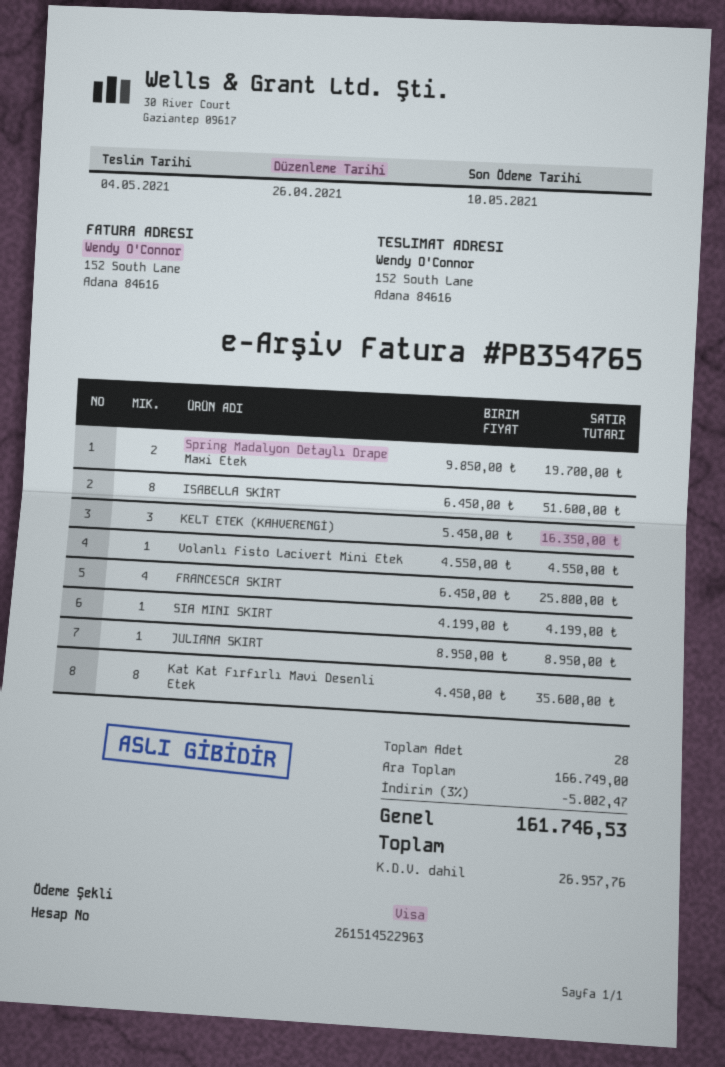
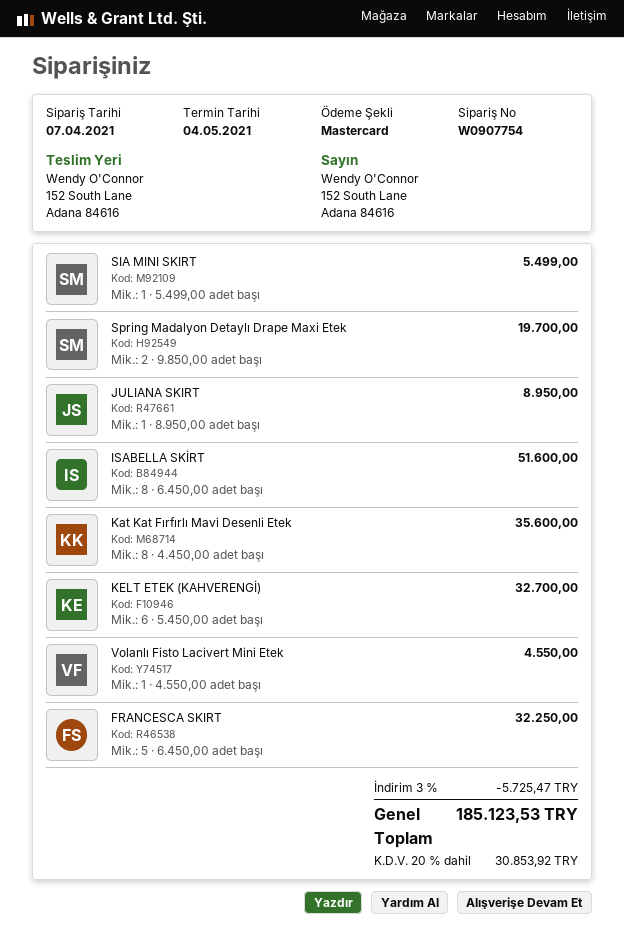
payment method: Visa -> Mastercard
KELT ETEK (KAHVERENGİ): 3 x 5450.00 = 16350.00 -> 6 x 5450.00 = 32700.00
FRANCESCA SKIRT: 4 x 6450.00 = 25800.00 -> 5 x 6450.00 = 32250.00
SIA MINI SKIRT: 1 x 4199.00 = 4199.00 -> 1 x 5499.00 = 5499.00
discount: 3% = 5002.47 -> 3% = 5725.47
tax: 26957.76 -> 30853.92
total: 161746.53 -> 185123.53

